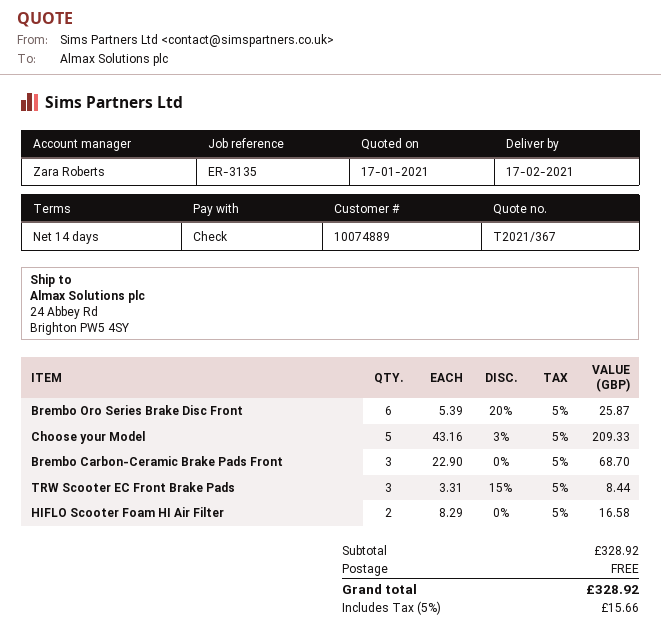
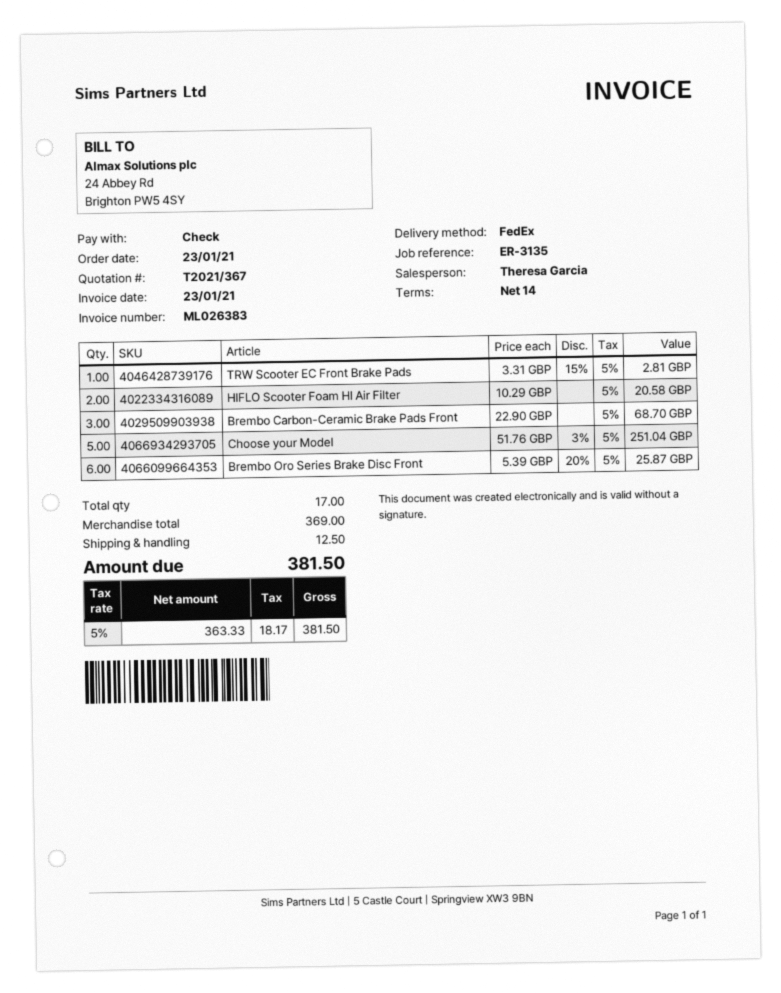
sales rep: Zara Roberts -> Theresa Garcia
Choose your Model: 5 x 43.16 - 3% = 209.33 -> 5 x 51.76 - 3% = 251.04
TRW Scooter EC Front Brake Pads: 3 x 3.31 - 15% = 8.44 -> 1 x 3.31 - 15% = 2.81
HIFLO Scooter Foam HI Air Filter: 2 x 8.29 = 16.58 -> 2 x 10.29 = 20.58
subtotal: 328.92 -> 369.00
shipping: 0.00 -> 12.50
tax: 5% = 15.66 -> 5% = 18.17
total: 328.92 -> 381.50

